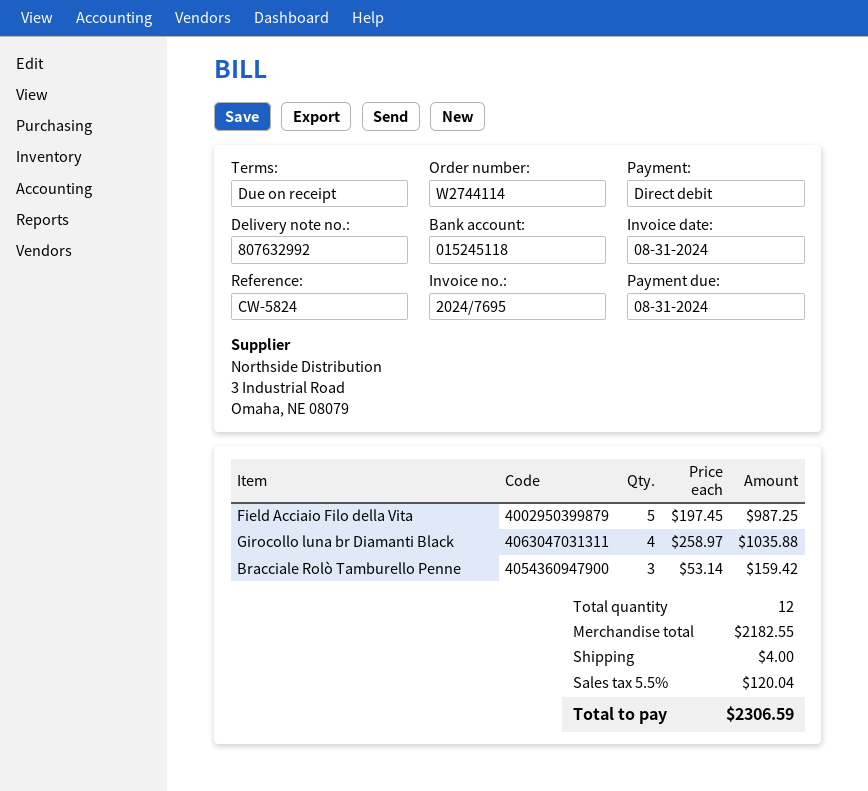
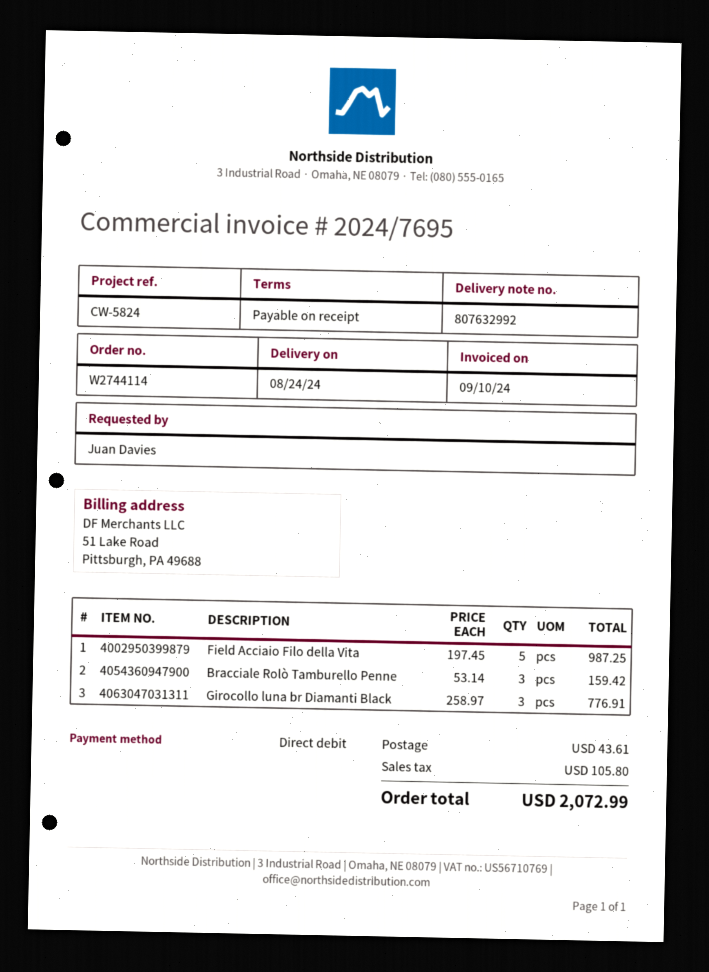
invoice date: 2024-08-31 -> 2024-09-10
Girocollo luna br Diamanti Black: 4 x 258.97 = 1035.88 -> 3 x 258.97 = 776.91
shipping: 4.00 -> 43.61
tax: 120.04 -> 105.80
total: 2306.59 -> 2072.99

